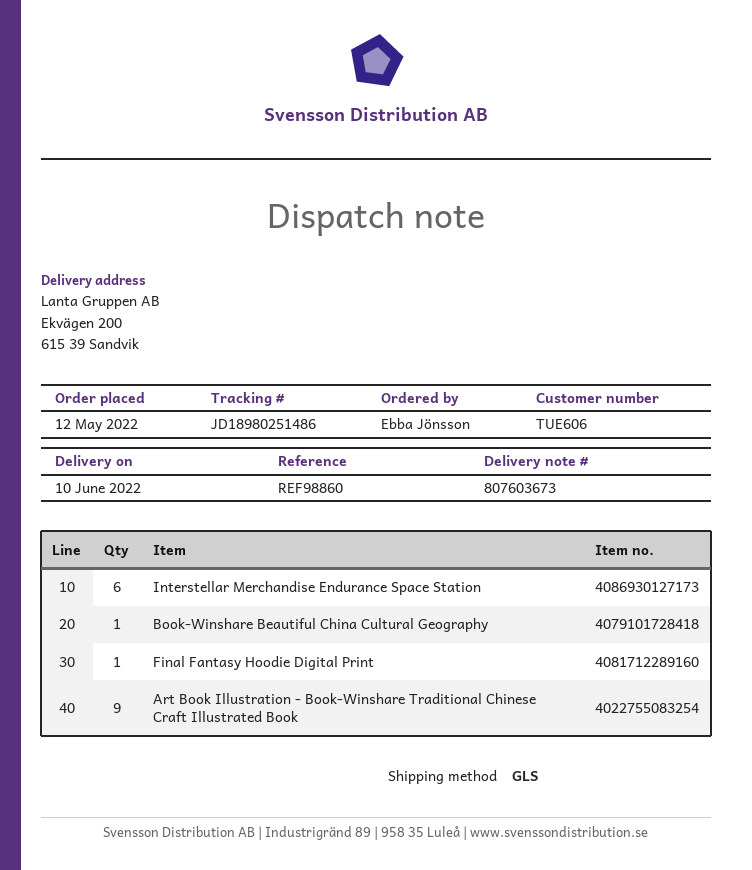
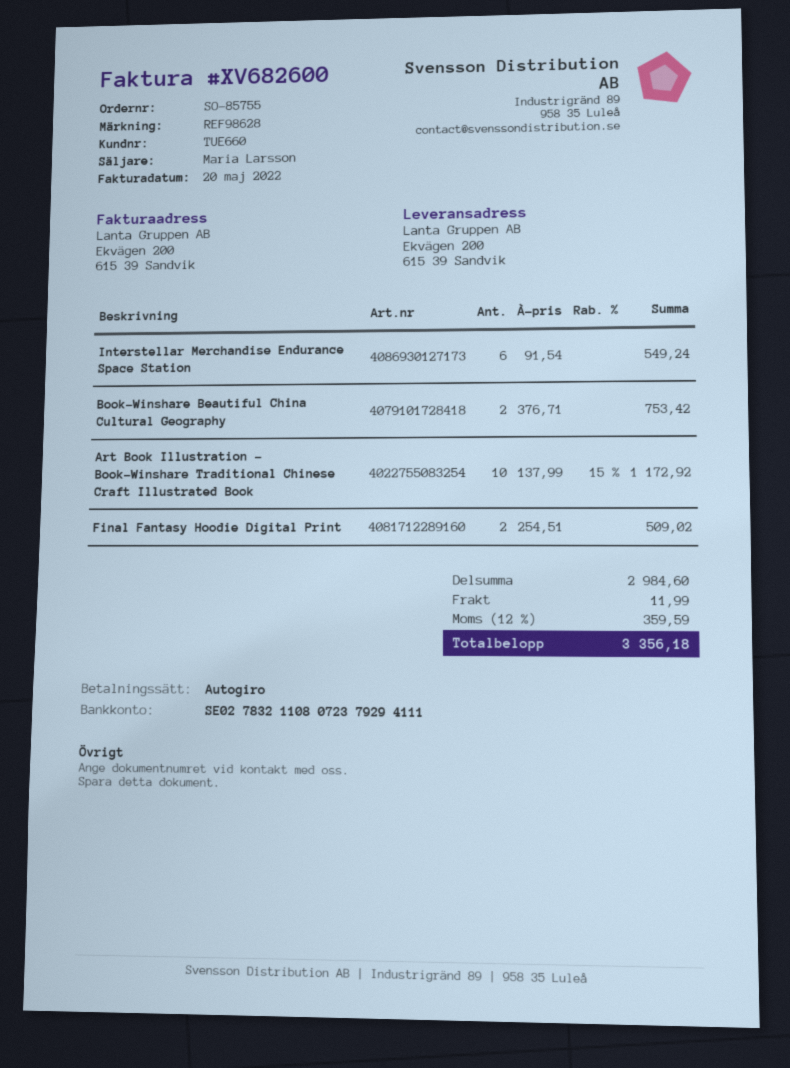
customer number: TUE606 -> TUE660
reference: REF98860 -> REF98628
Book-Winshare Beautiful China Cultural Geography: 1 -> 2
Final Fantasy Hoodie Digital Print: 1 -> 2
Art Book Illustration - Book-Winshare Traditional Chinese Craft Illustrated Book: 9 -> 10

